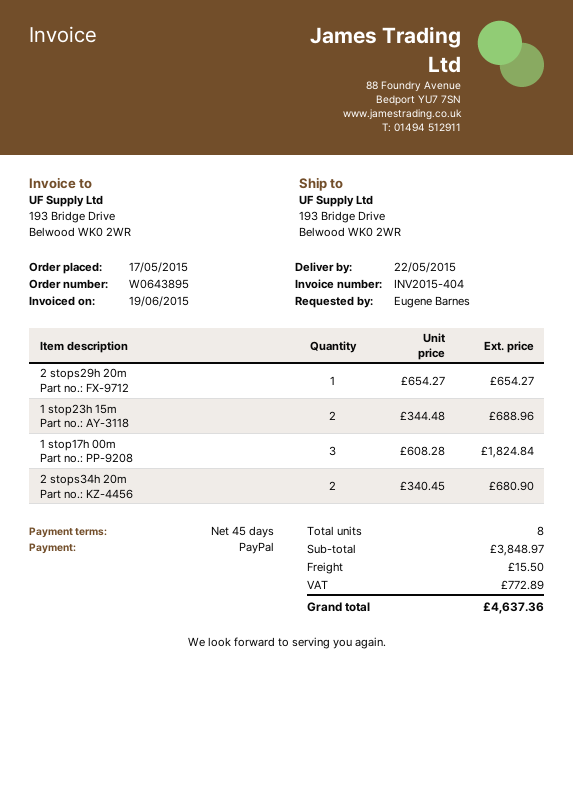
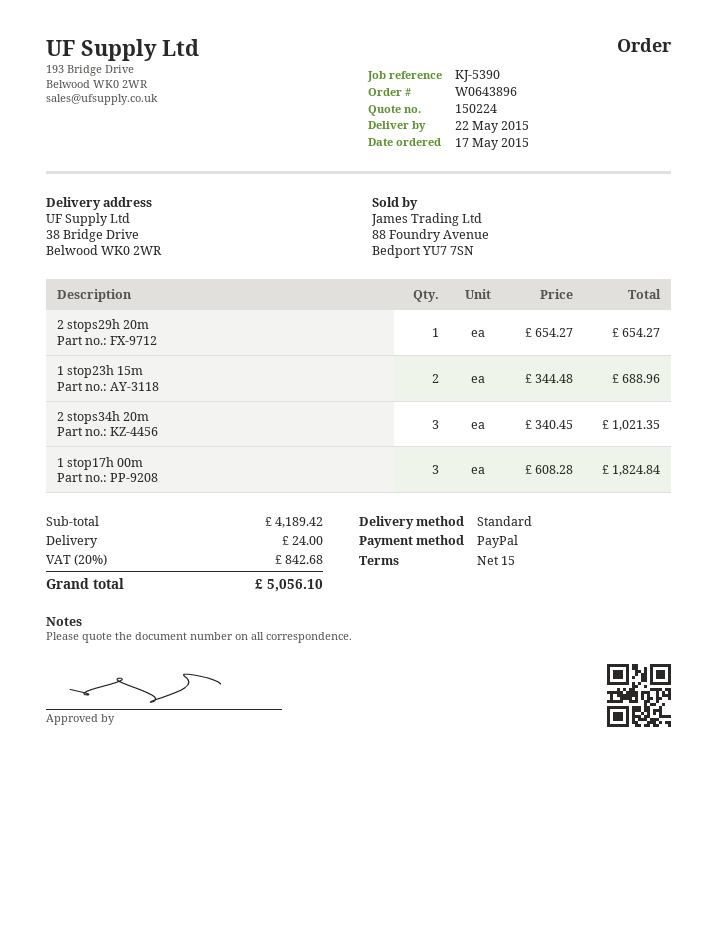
order number: W0643895 -> W0643896
payment terms: 45 days -> 15 days
ship to: 193 Bridge Drive, Belwood WK0 2WR -> 38 Bridge Drive, Belwood WK0 2WR
2 stops34h 20m: 2 x 340.45 = 680.90 -> 3 x 340.45 = 1021.35
subtotal: 3848.97 -> 4189.42
shipping: 15.50 -> 24.00
tax: 772.89 -> 842.68
total: 4637.36 -> 5056.10

